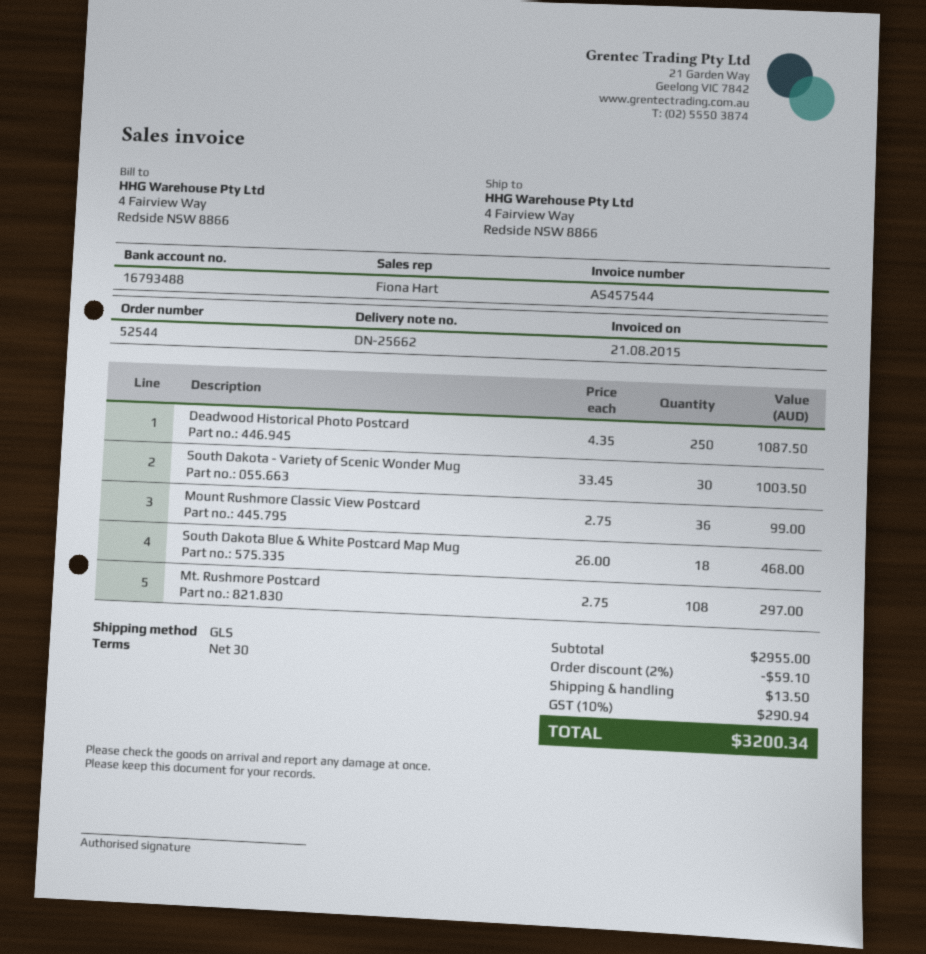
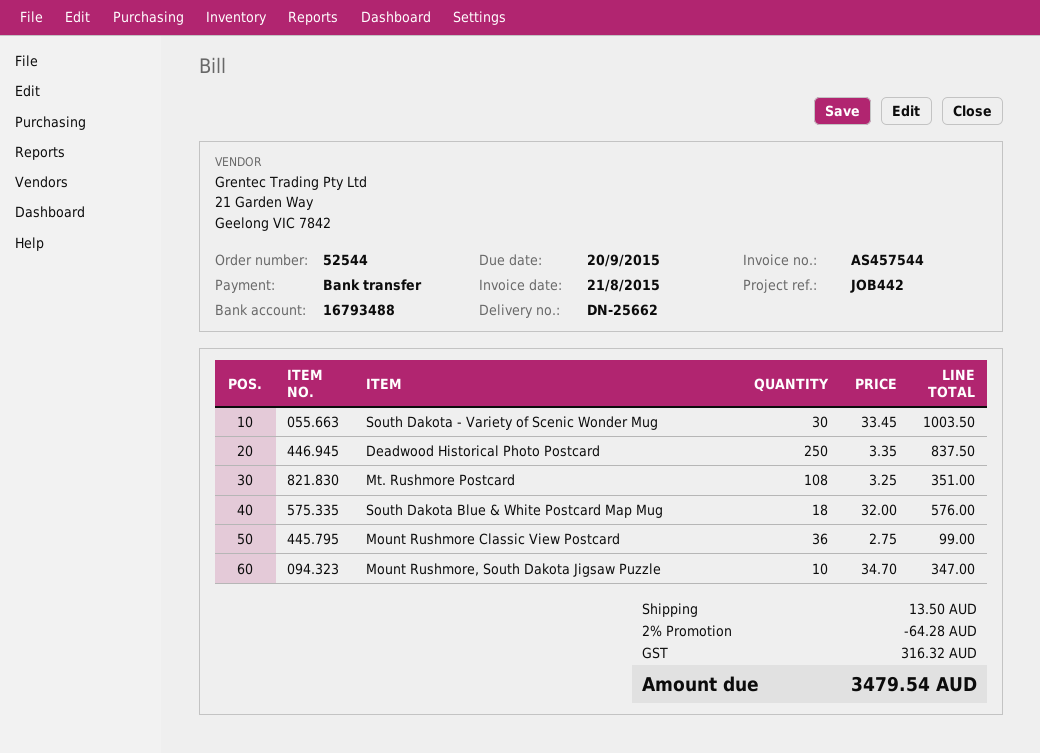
Deadwood Historical Photo Postcard: 250 x 4.35 = 1087.50 -> 250 x 3.35 = 837.50
South Dakota Blue & White Postcard Map Mug: 18 x 26.00 = 468.00 -> 18 x 32.00 = 576.00
Mt. Rushmore Postcard: 108 x 2.75 = 297.00 -> 108 x 3.25 = 351.00
Mount Rushmore, South Dakota Jigsaw Puzzle: none -> 10 x 34.70 = 347.00
discount: 2% = 59.10 -> 2% = 64.28
tax: 290.94 -> 316.32
total: 3200.34 -> 3479.54

